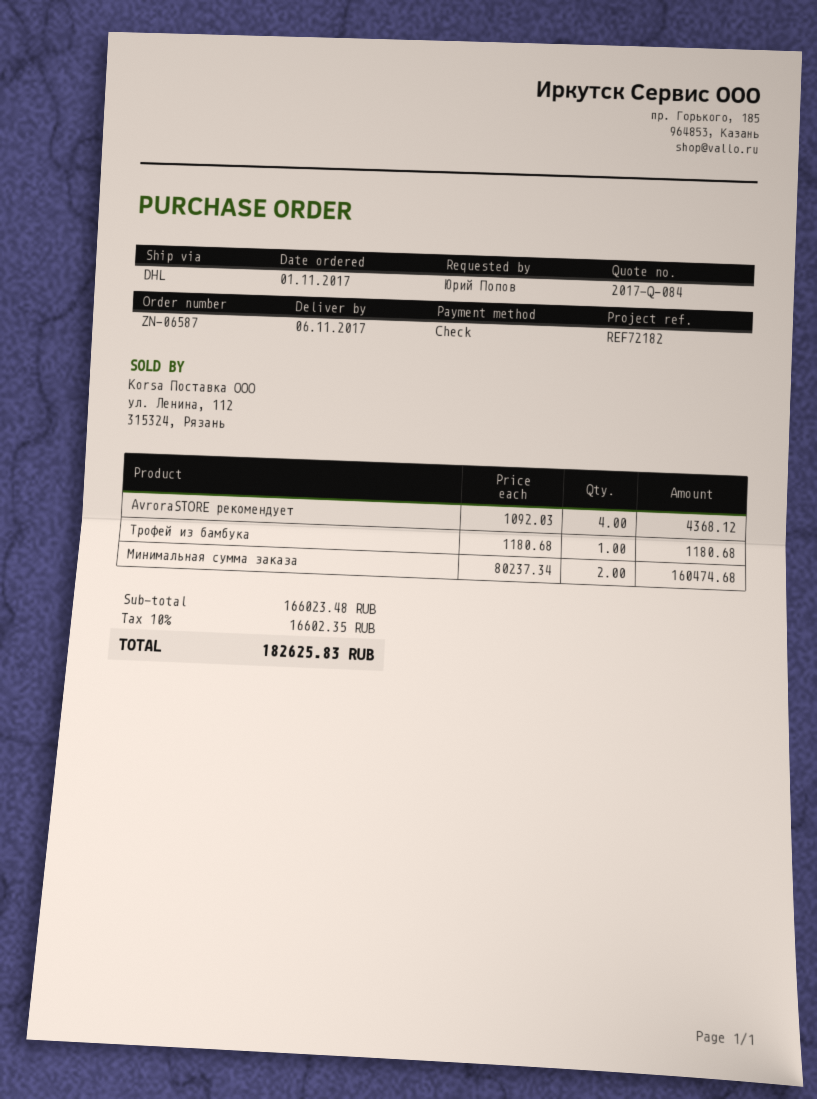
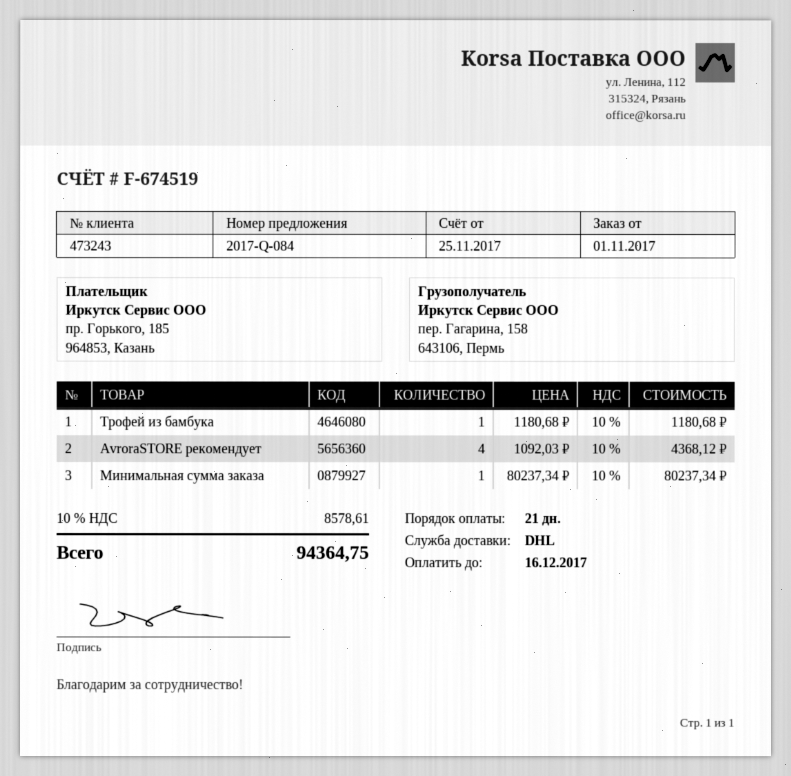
Минимальная сумма заказа: 2 x 80237.34 = 160474.68 -> 1 x 80237.34 = 80237.34
tax: 10% = 16602.35 -> 10% = 8578.61
total: 182625.83 -> 94364.75

